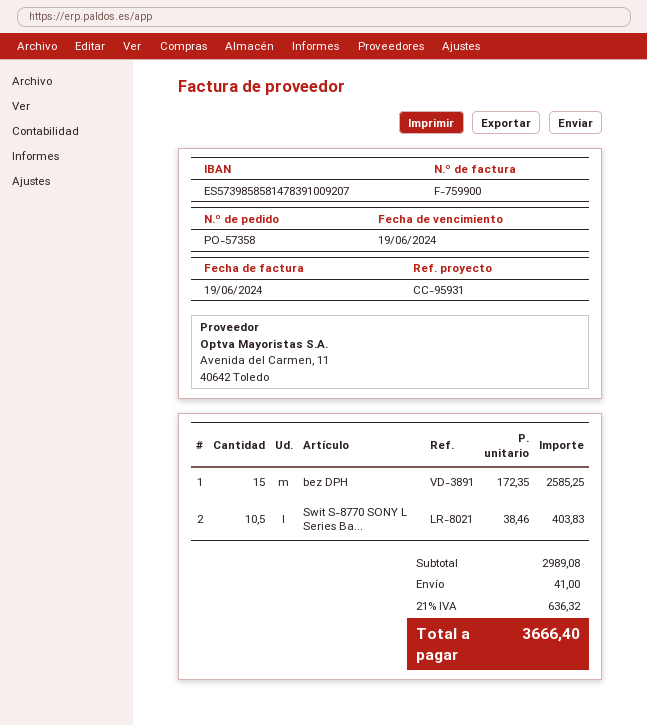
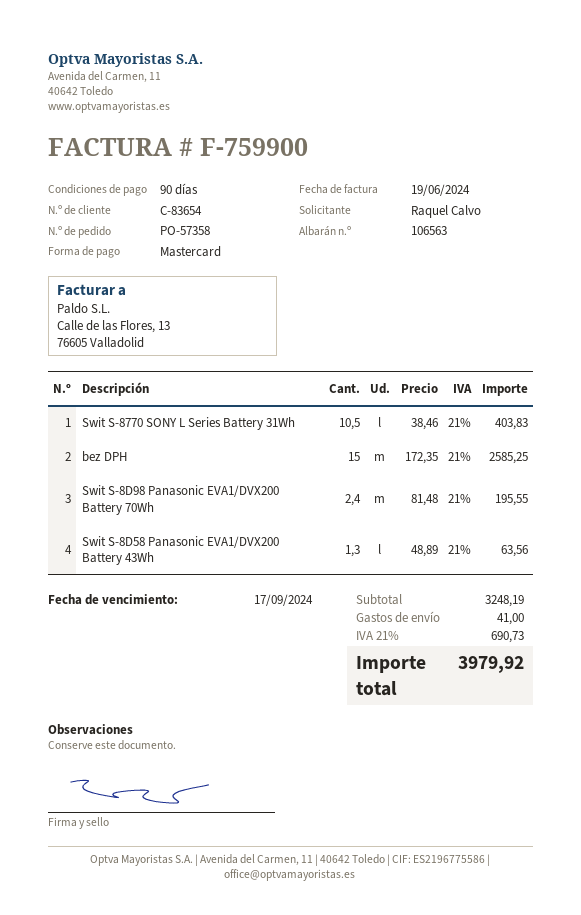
due date: 2024-06-19 -> 2024-09-17
Swit S-8D98 Panasonic EVA1/DVX200 Battery 70Wh: none -> 2.4 x 81.48 = 195.55
Swit S-8D58 Panasonic EVA1/DVX200 Battery 43Wh: none -> 1.3 x 48.89 = 63.56
subtotal: 2989.08 -> 3248.19
tax: 21% = 636.32 -> 21% = 690.73
total: 3666.40 -> 3979.92

